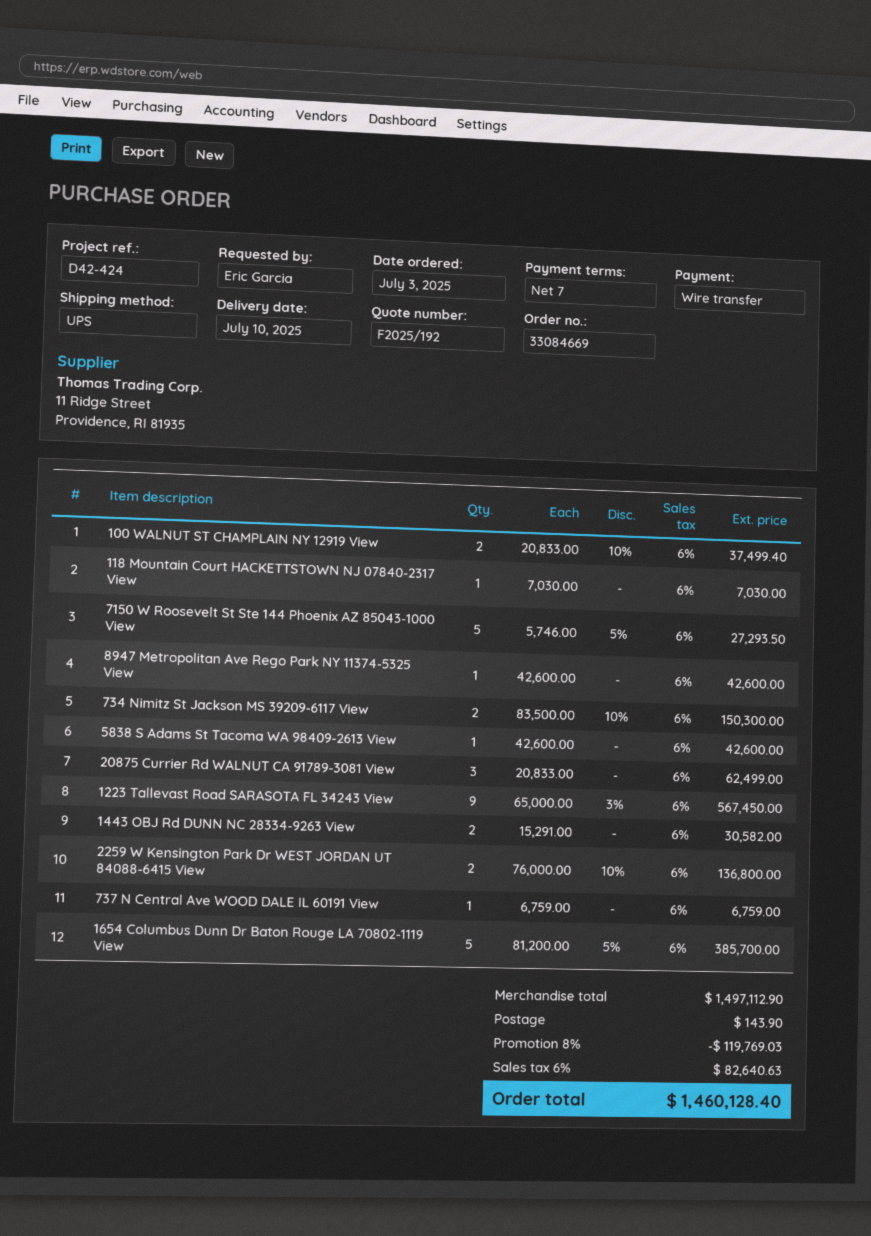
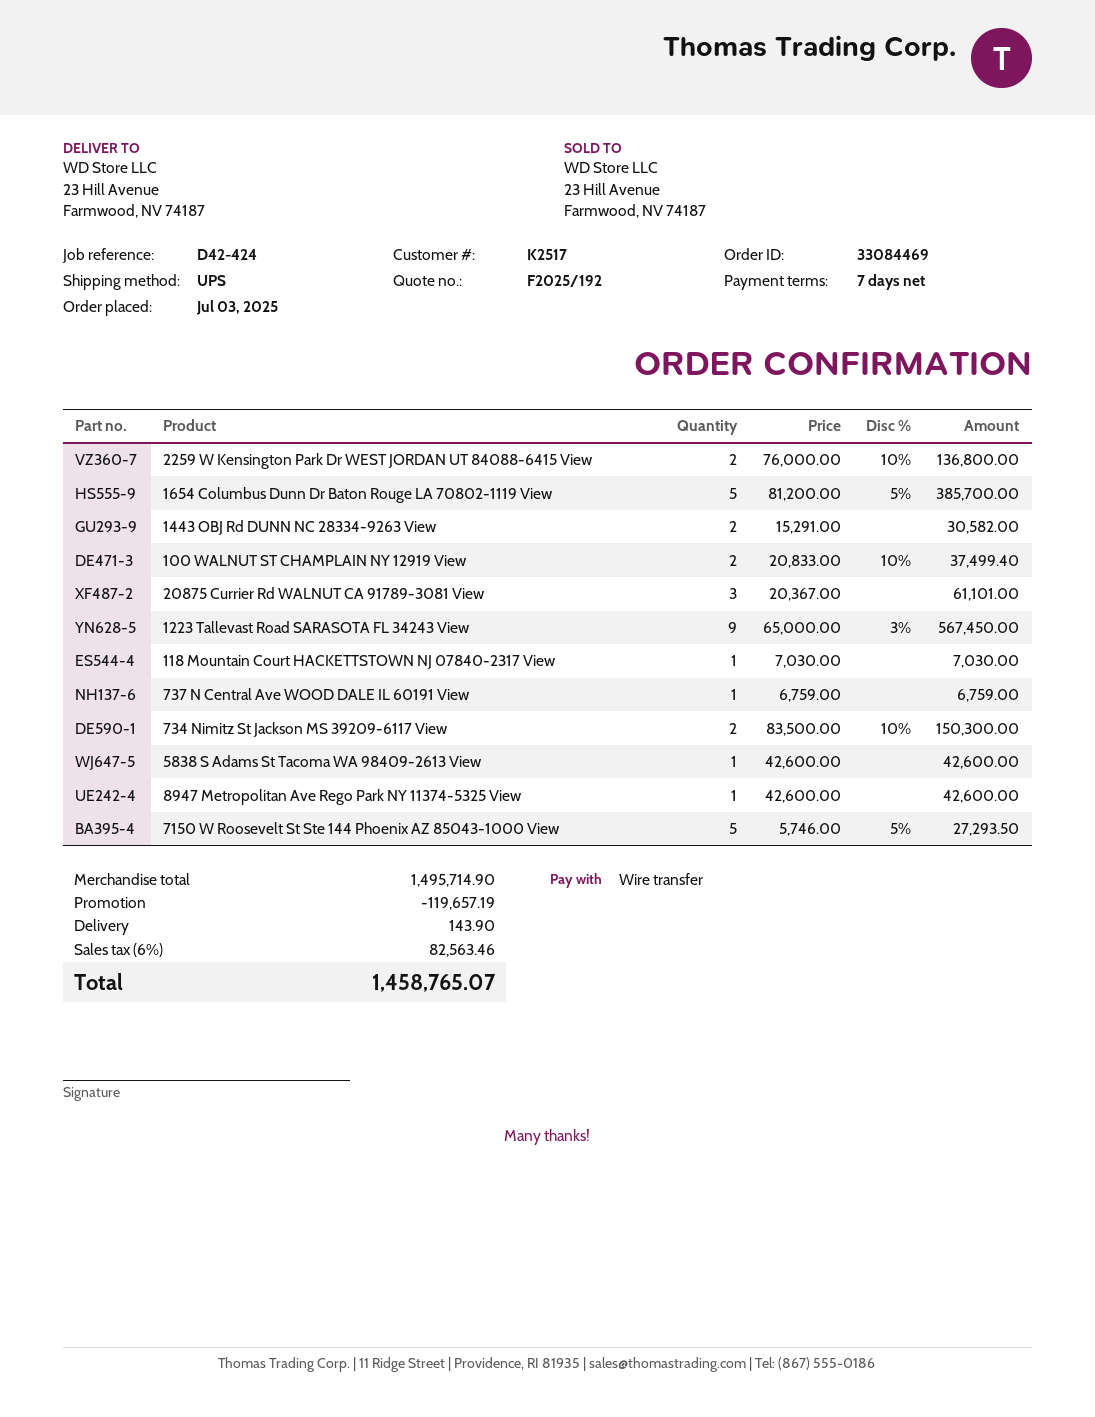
order number: 33084669 -> 33084469
20875 Currier Rd WALNUT CA 91789-3081 View: 3 x 20833.00 = 62499.00 -> 3 x 20367.00 = 61101.00
subtotal: 1497112.90 -> 1495714.90
discount: 119769.03 -> 119657.19
tax: 6% = 82640.63 -> 6% = 82563.46
total: 1460128.40 -> 1458765.07

